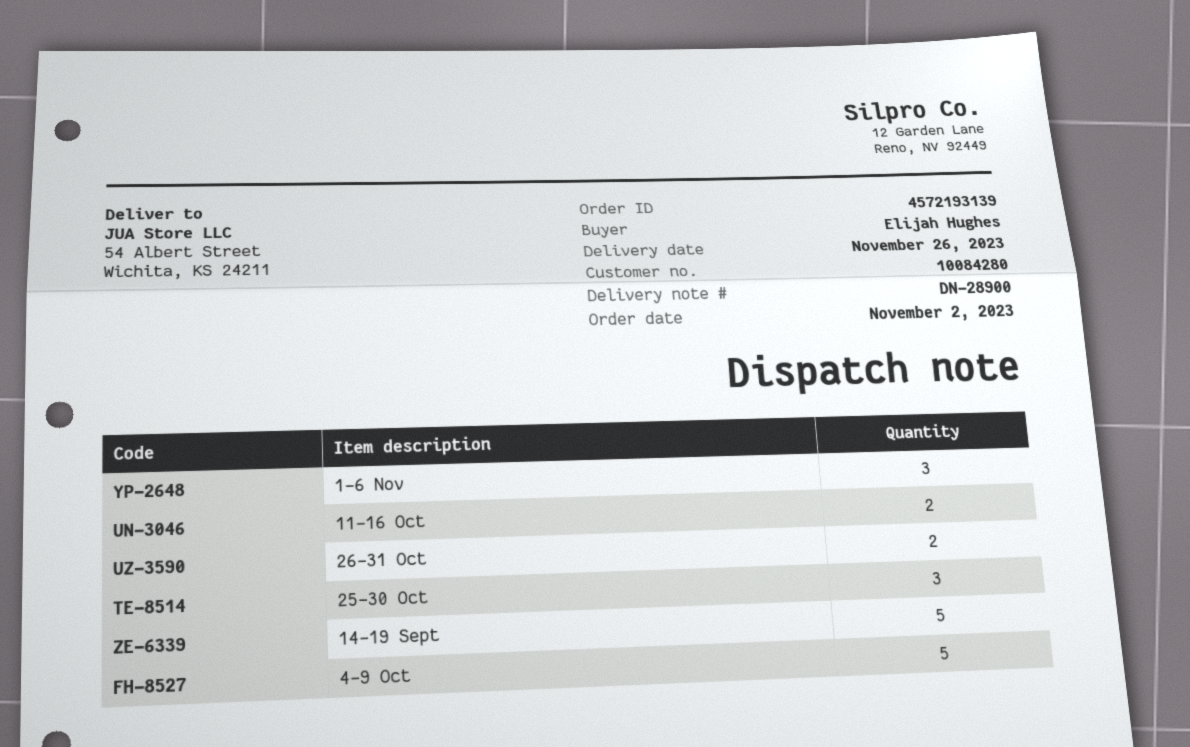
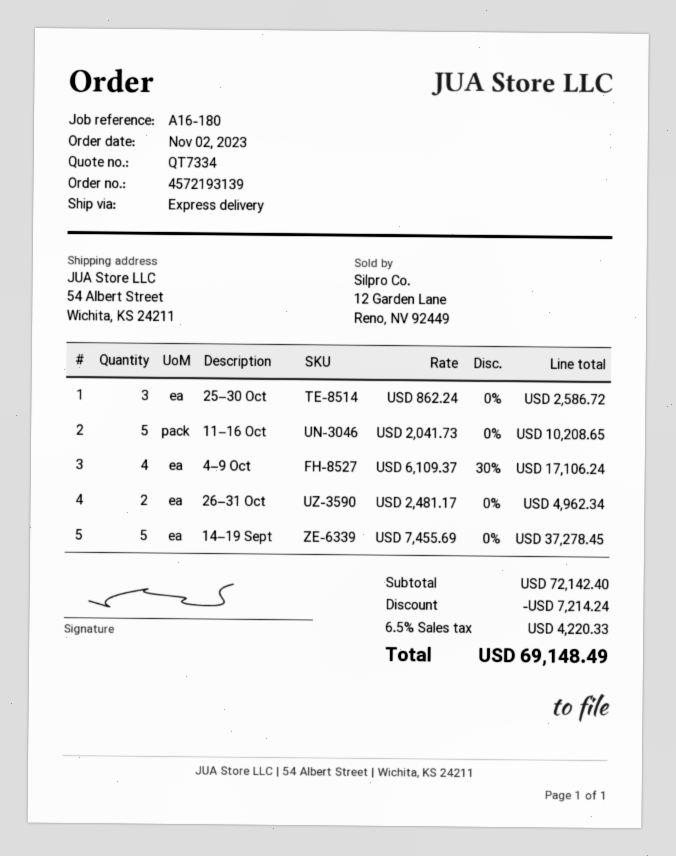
1–6 Nov: 3 -> none
11–16 Oct: 2 -> 5
4–9 Oct: 5 -> 4

